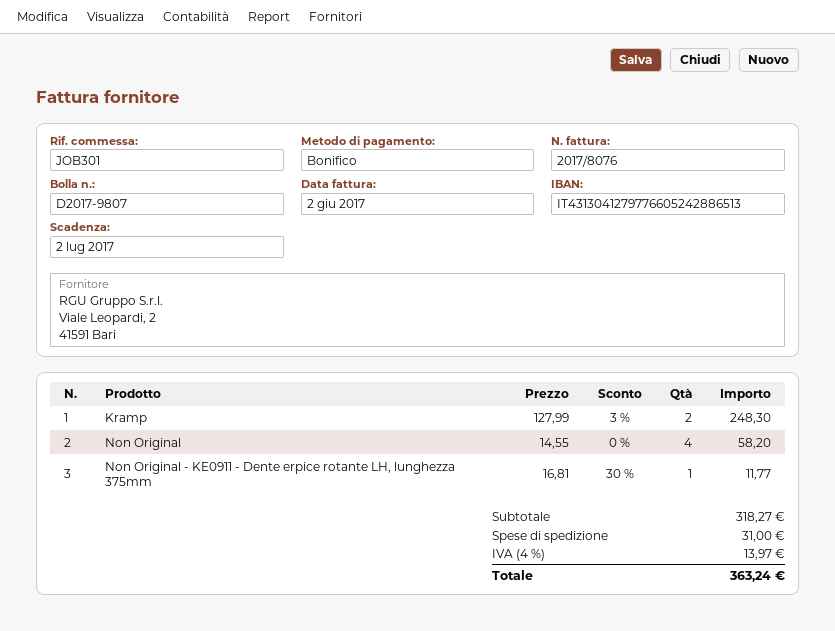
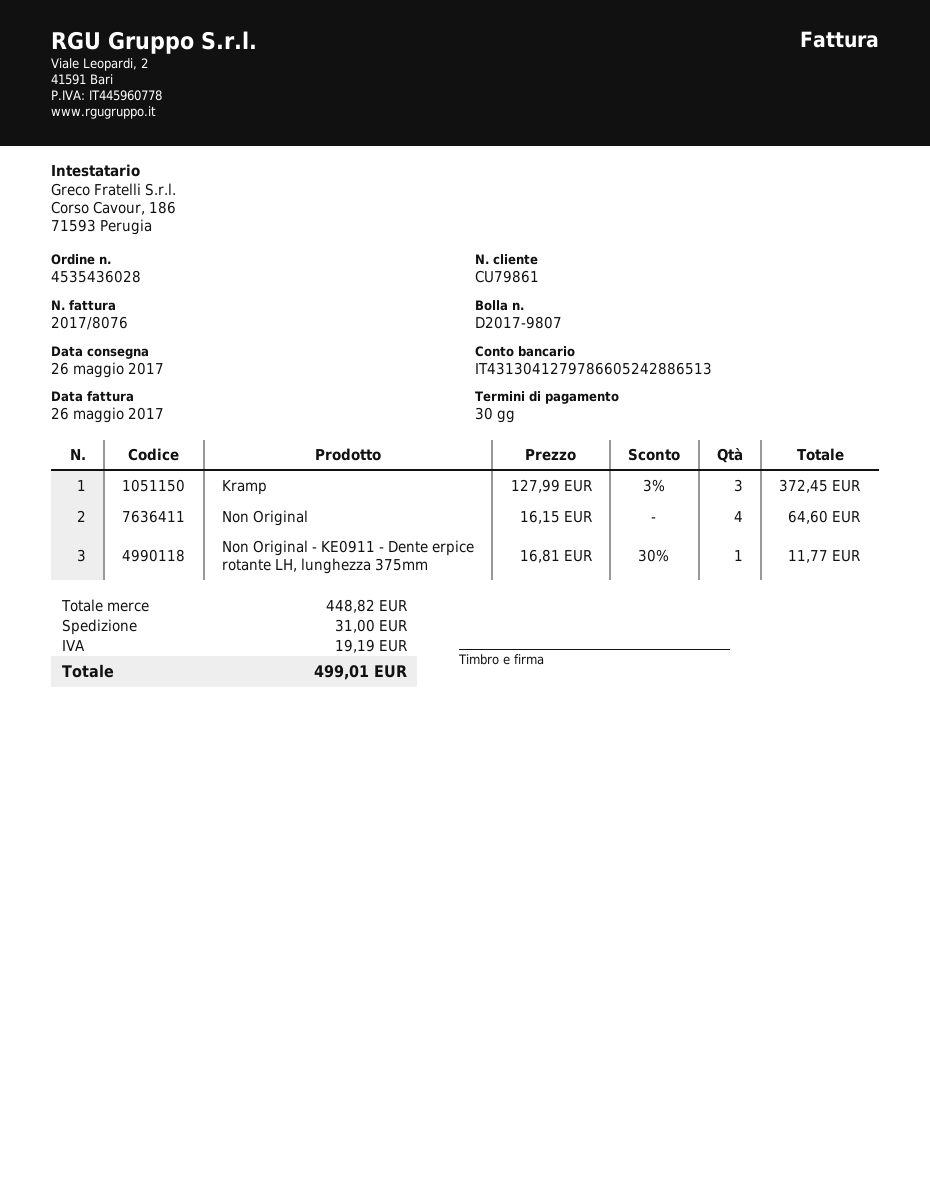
invoice date: 2017-06-02 -> 2017-05-26
bank account: IT4313041279776605242886513 -> IT4313041279786605242886513
Kramp: 2 x 127.99 - 3% = 248.30 -> 3 x 127.99 - 3% = 372.45
Non Original: 4 x 14.55 = 58.20 -> 4 x 16.15 = 64.60
subtotal: 318.27 -> 448.82
tax: 13.97 -> 19.19
total: 363.24 -> 499.01

